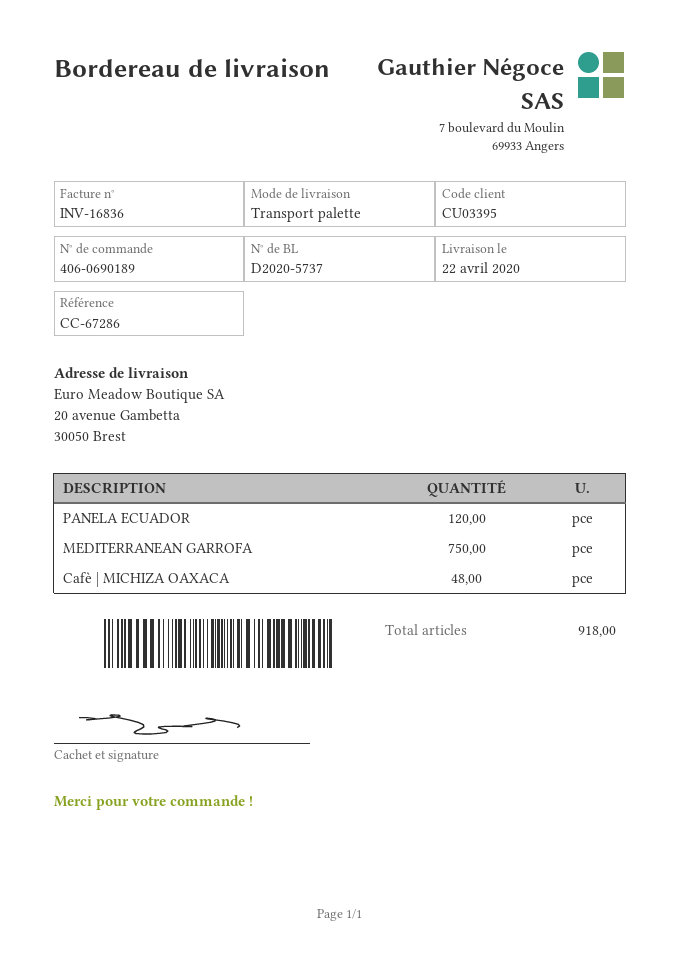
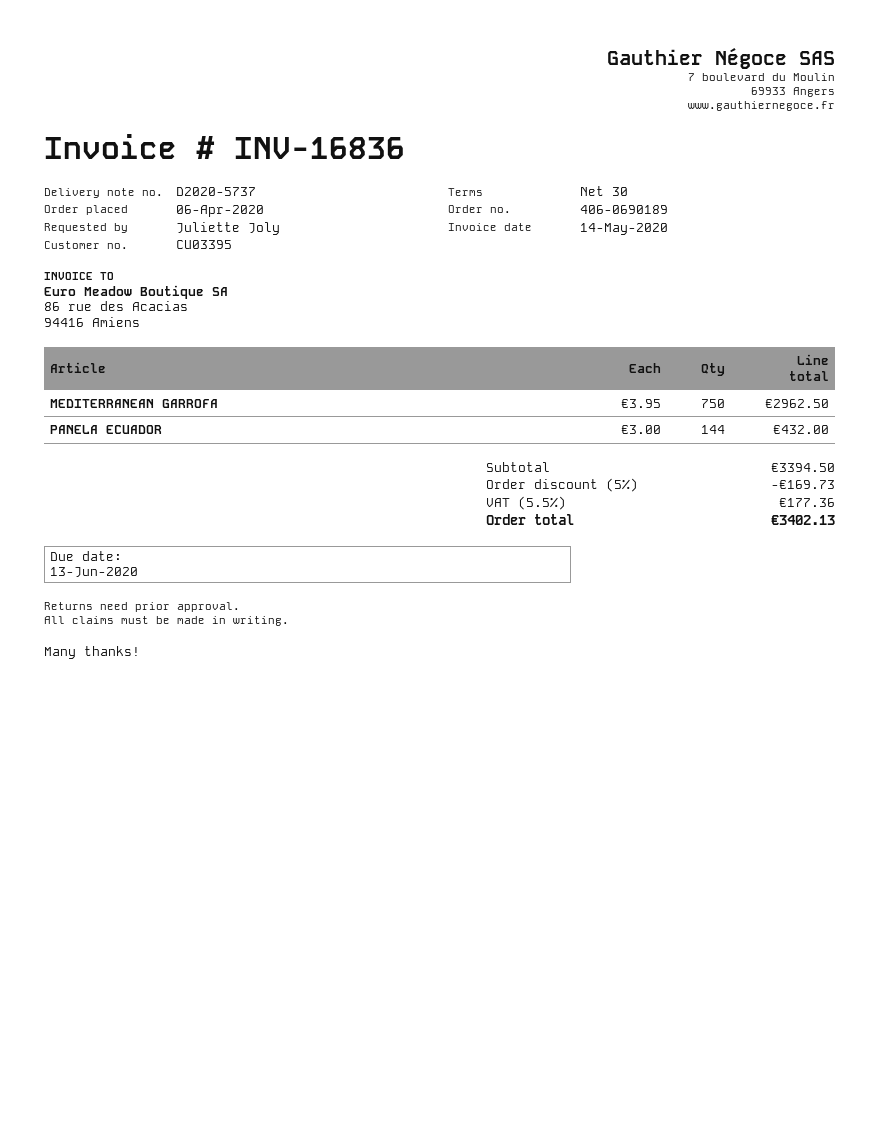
PANELA ECUADOR: 120 -> 144
Cafè | MICHIZA OAXACA: 48 -> none

